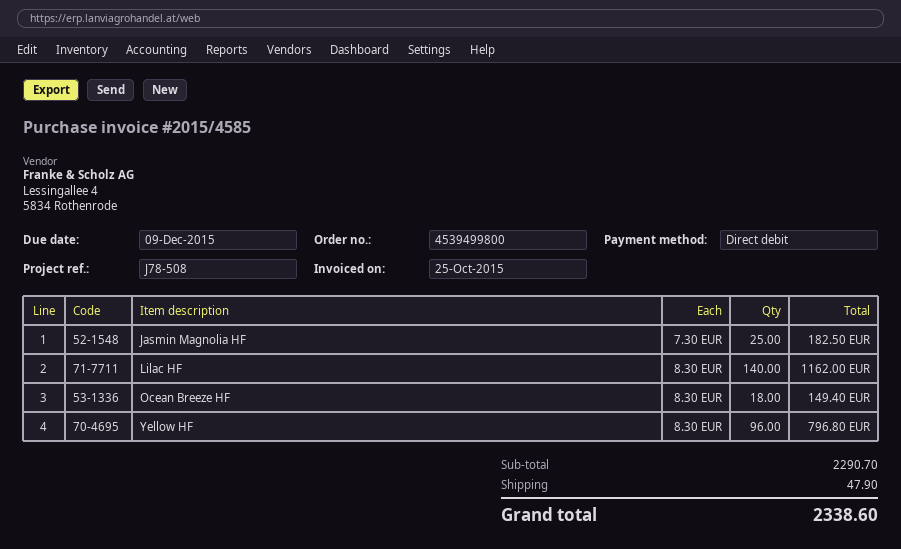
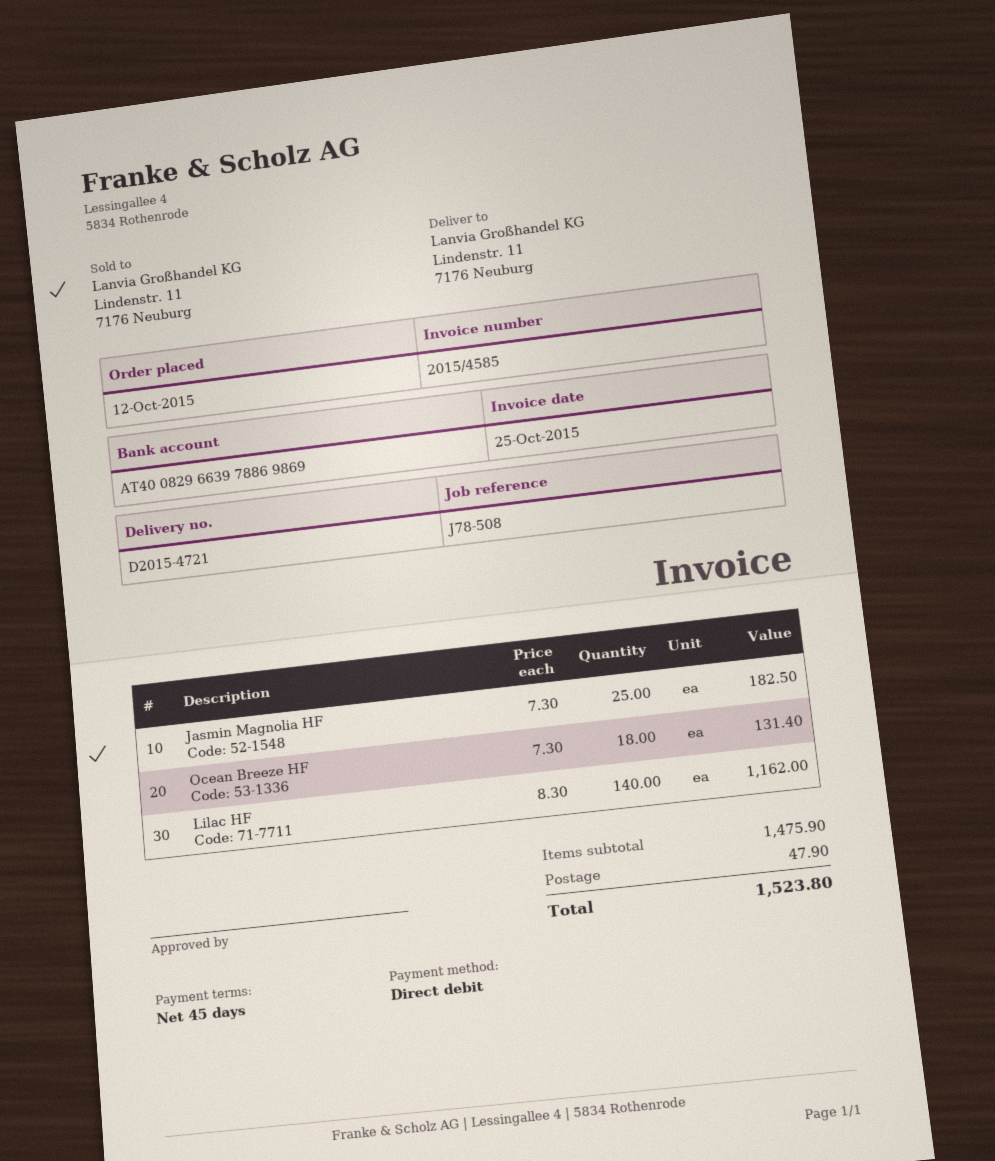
Ocean Breeze HF: 18 x 8.30 = 149.40 -> 18 x 7.30 = 131.40
Yellow HF: 96 x 8.30 = 796.80 -> none
subtotal: 2290.70 -> 1475.90
total: 2338.60 -> 1523.80

